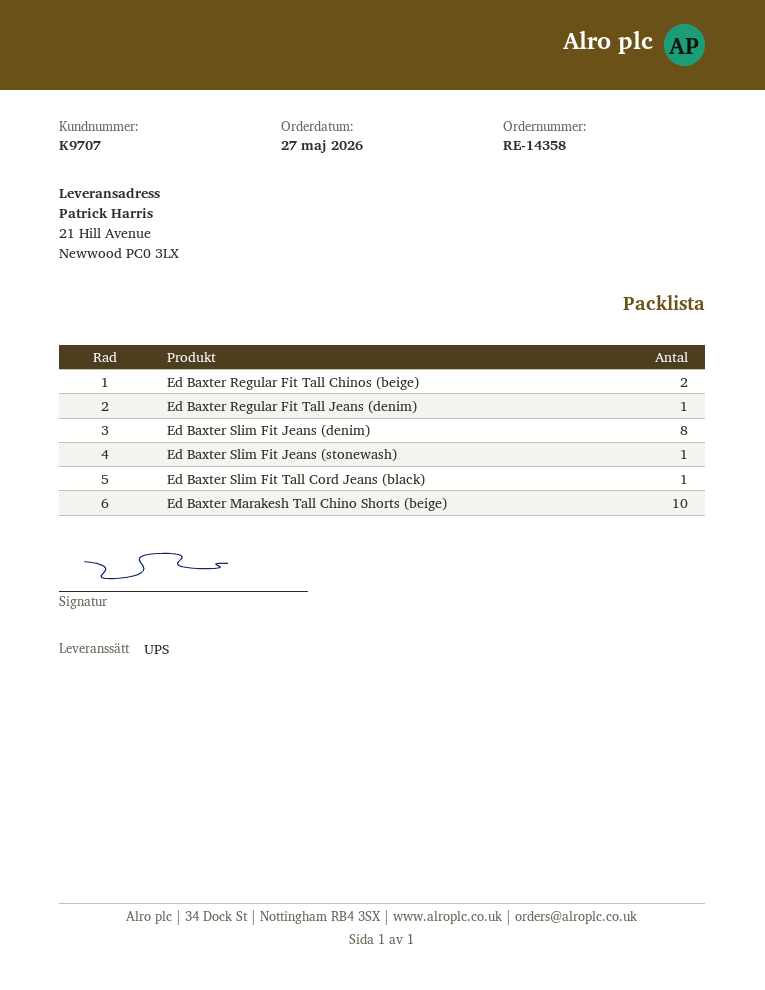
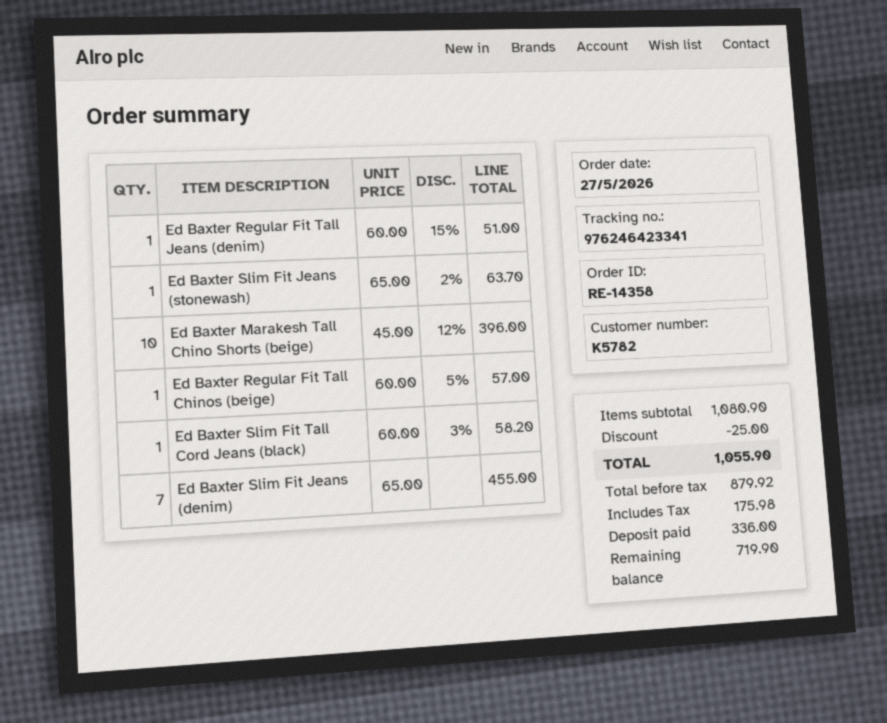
customer number: K9707 -> K5782
Ed Baxter Regular Fit Tall Chinos (beige): 2 -> 1
Ed Baxter Slim Fit Jeans (denim): 8 -> 7

